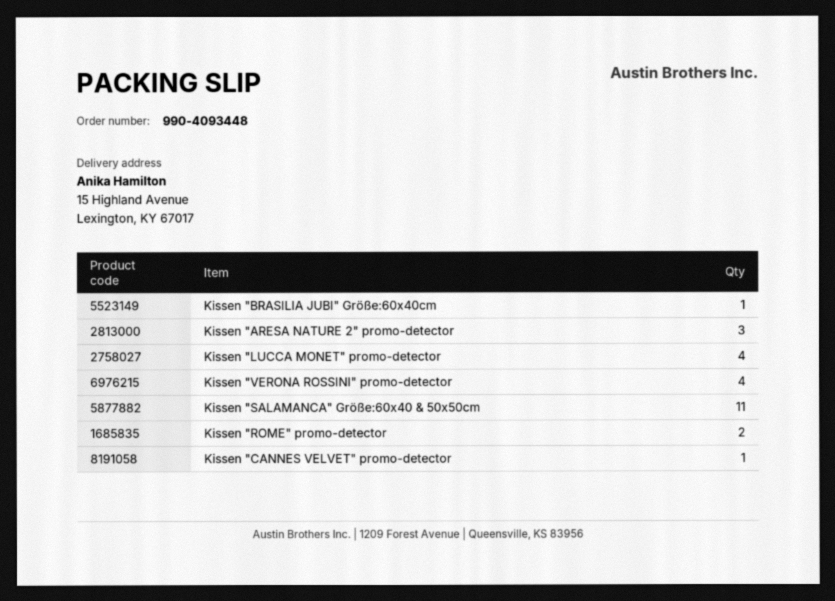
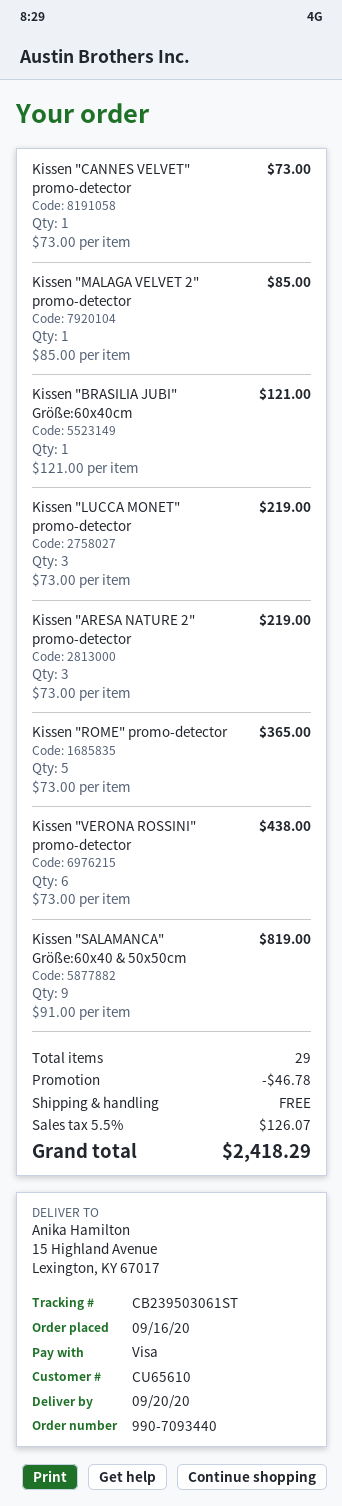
order number: 990-4093448 -> 990-7093440
Kissen "LUCCA MONET" promo-detector: 4 -> 3
Kissen "VERONA ROSSINI" promo-detector: 4 -> 6
Kissen "SALAMANCA" Größe:60x40 & 50x50cm: 11 -> 9
Kissen "ROME" promo-detector: 2 -> 5
Kissen "MALAGA VELVET 2" promo-detector: none -> 1

